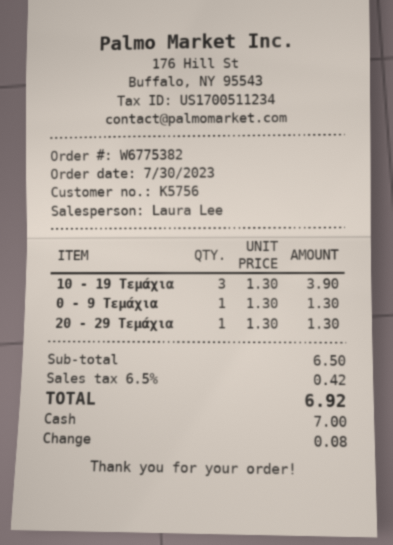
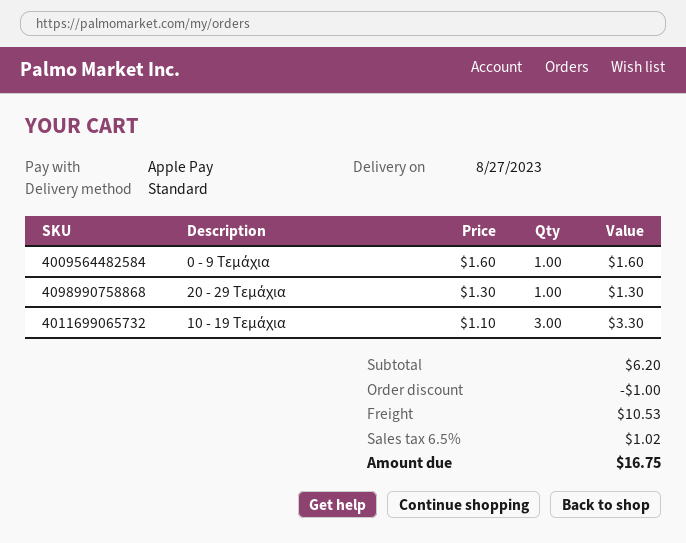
payment method: cash -> Apple Pay
10 - 19 Τεμάχια: 3 x 1.30 = 3.90 -> 3 x 1.10 = 3.30
0 - 9 Τεμάχια: 1 x 1.30 = 1.30 -> 1 x 1.60 = 1.60
subtotal: 6.50 -> 6.20
discount: none -> 1.00
shipping: none -> 10.53
tax: 6.5% = 0.42 -> 6.5% = 1.02
total: 6.92 -> 16.75

